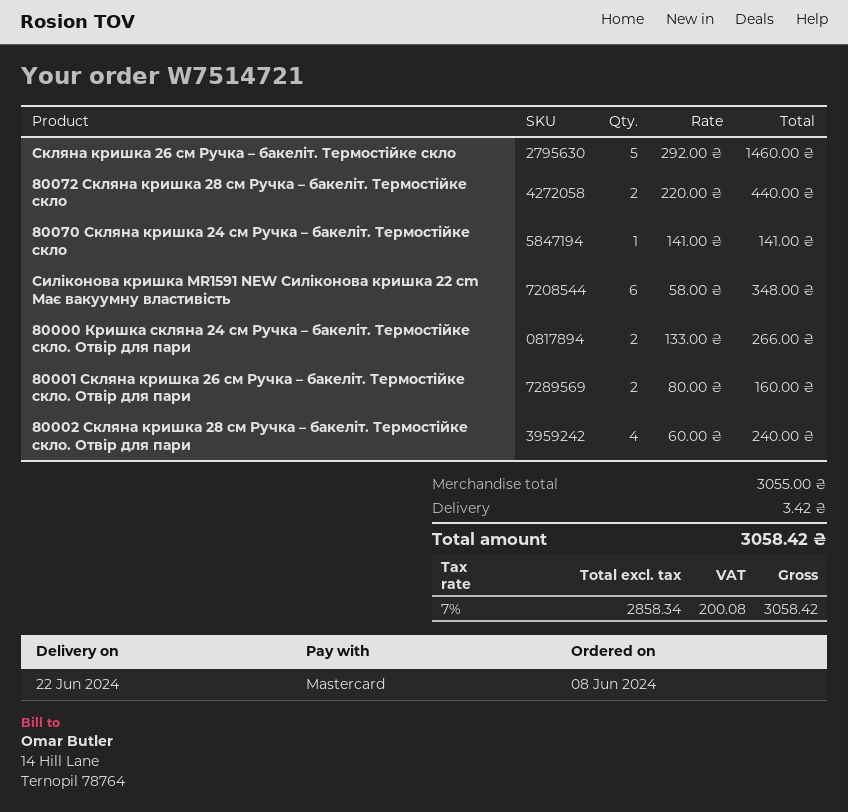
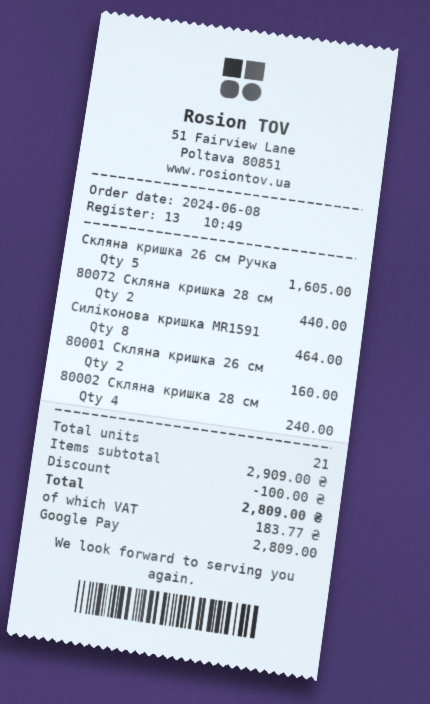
payment method: Mastercard -> Google Pay
Скляна кришка 26 см Ручка – бакеліт. Термостійке скло: 5 for 1460.00 -> 5 for 1605.00
80070 Скляна кришка 24 см Ручка – бакеліт. Термостійке скло: 1 for 141.00 -> none
Силіконова кришка MR1591 NEW Силіконова кришка 22 cm Має вакуумну властивість: 6 for 348.00 -> 8 for 464.00
80000 Кришка скляна 24 см Ручка – бакеліт. Термостійке скло. Отвір для пари: 2 for 266.00 -> none
subtotal: 3055.00 -> 2909.00
discount: none -> 100.00
shipping: 3.42 -> none
tax: 200.08 -> 183.77
total: 3058.42 -> 2809.00

